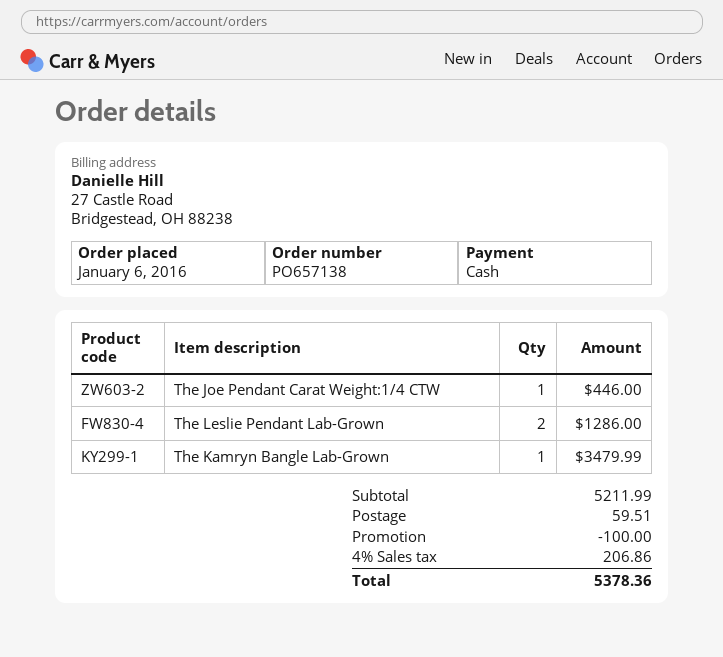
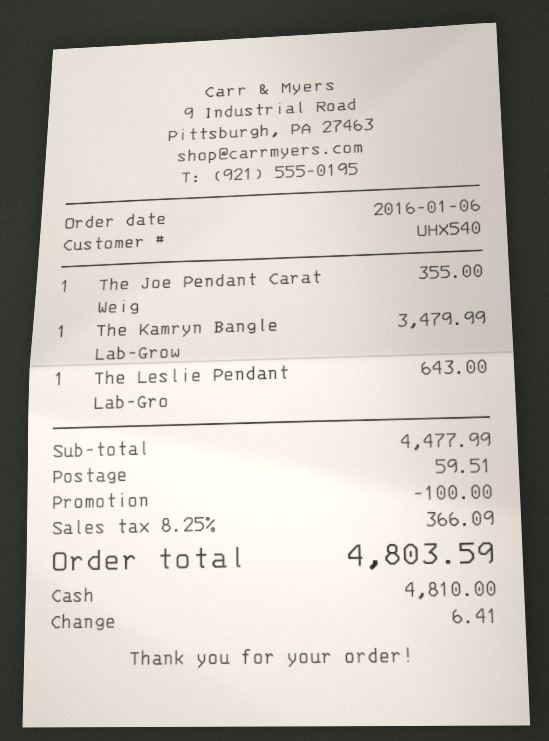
The Joe Pendant Carat Weight:1/4 CTW: 1 for 446.00 -> 1 for 355.00
The Leslie Pendant Lab-Grown: 2 for 1286.00 -> 1 for 643.00
subtotal: 5211.99 -> 4477.99
tax: 4% = 206.86 -> 8.25% = 366.09
total: 5378.36 -> 4803.59

